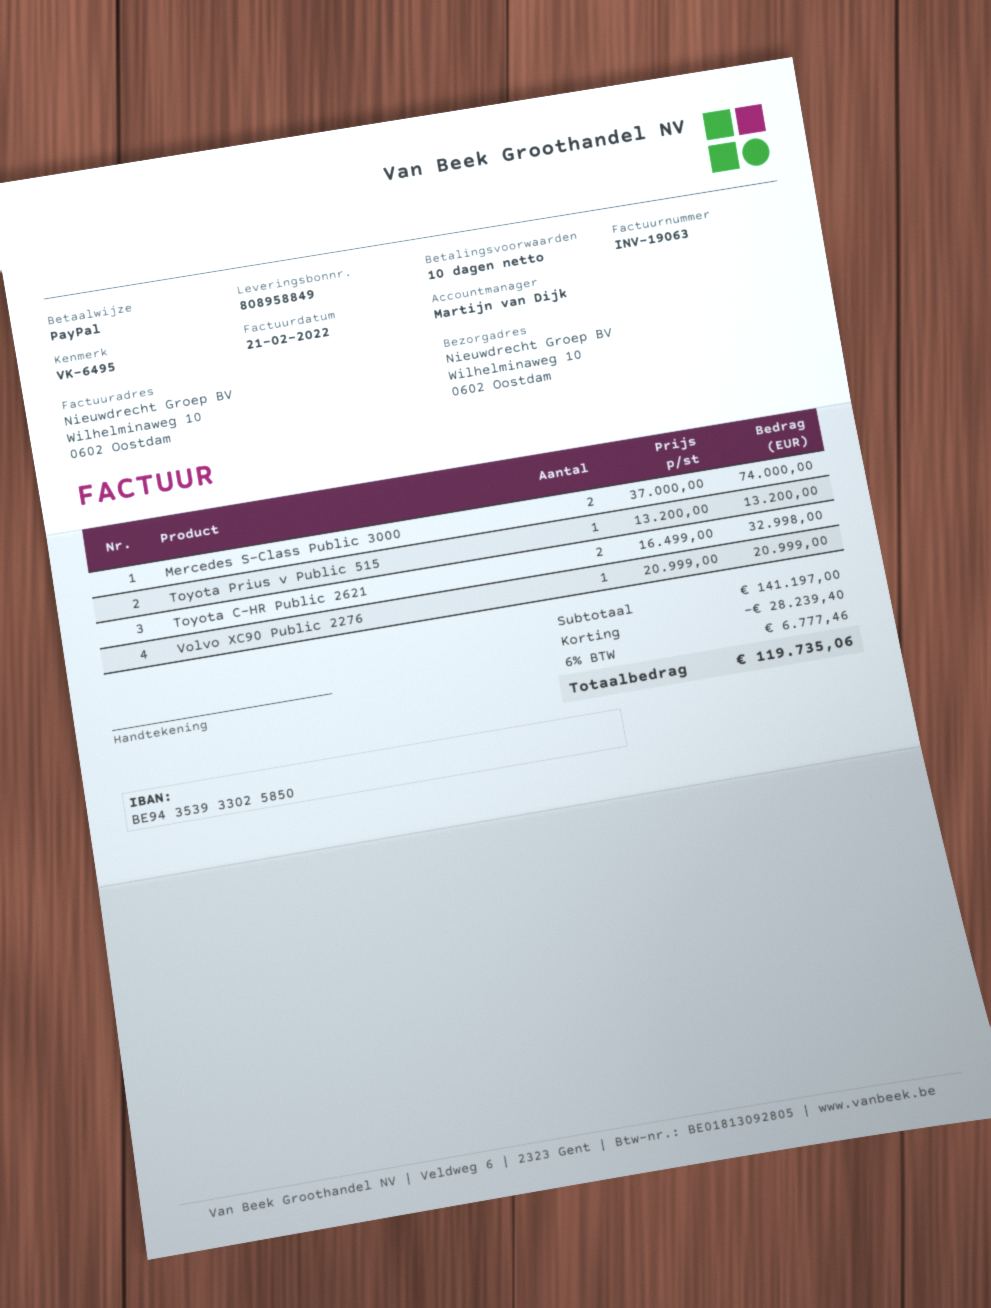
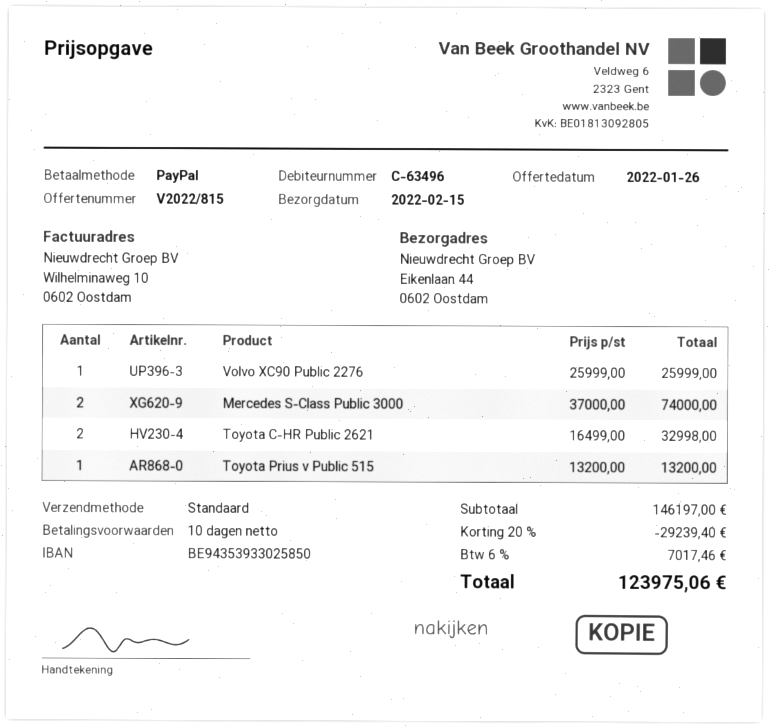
ship to: Wilhelminaweg 10, 0602 Oostdam -> Eikenlaan 44, 0602 Oostdam
Volvo XC90 Public 2276: 1 x 20999.00 = 20999.00 -> 1 x 25999.00 = 25999.00
subtotal: 141197.00 -> 146197.00
discount: 28239.40 -> 29239.40
tax: 6% = 6777.46 -> 6% = 7017.46
total: 119735.06 -> 123975.06

